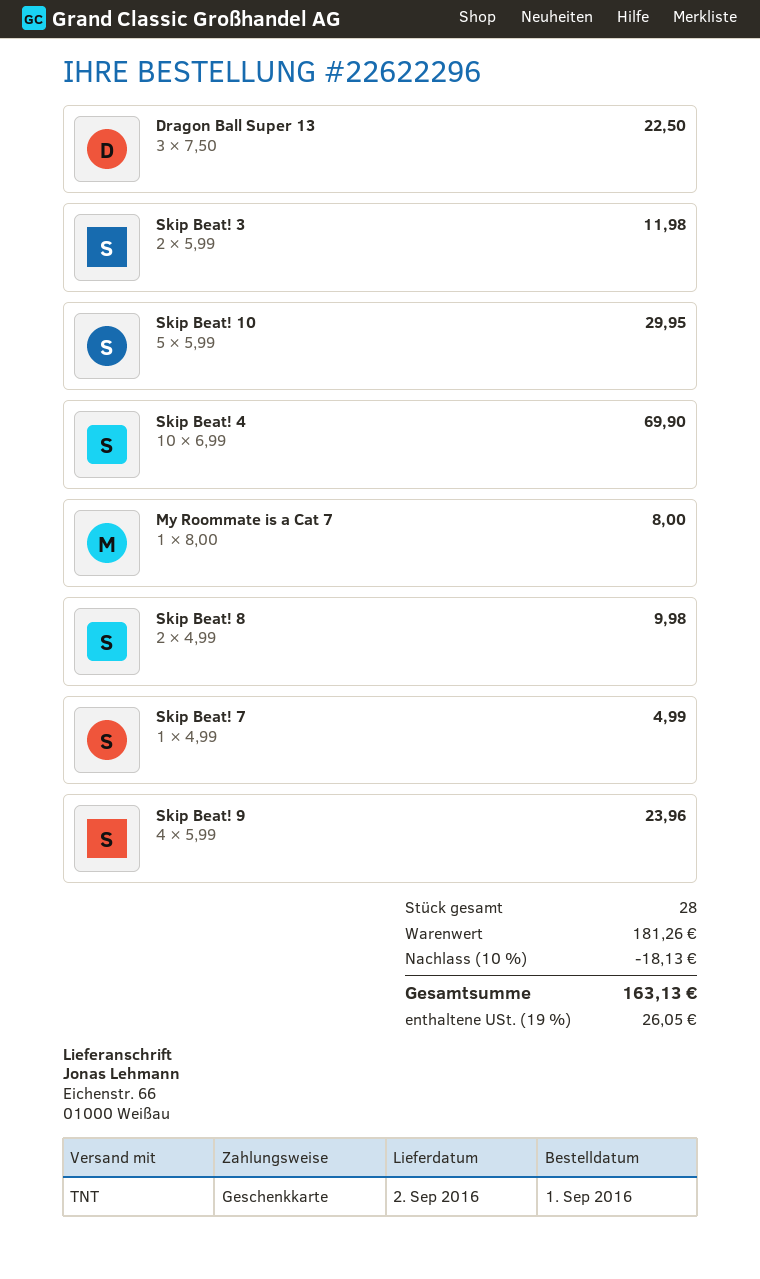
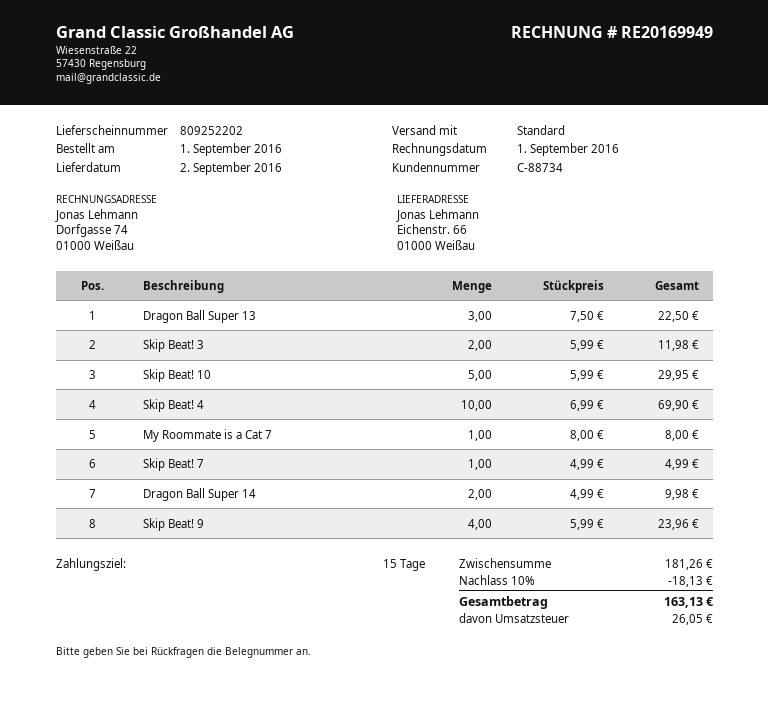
shipping method: TNT -> standard
Skip Beat! 8: 2 x 4.99 = 9.98 -> none
Dragon Ball Super 14: none -> 2 x 4.99 = 9.98

